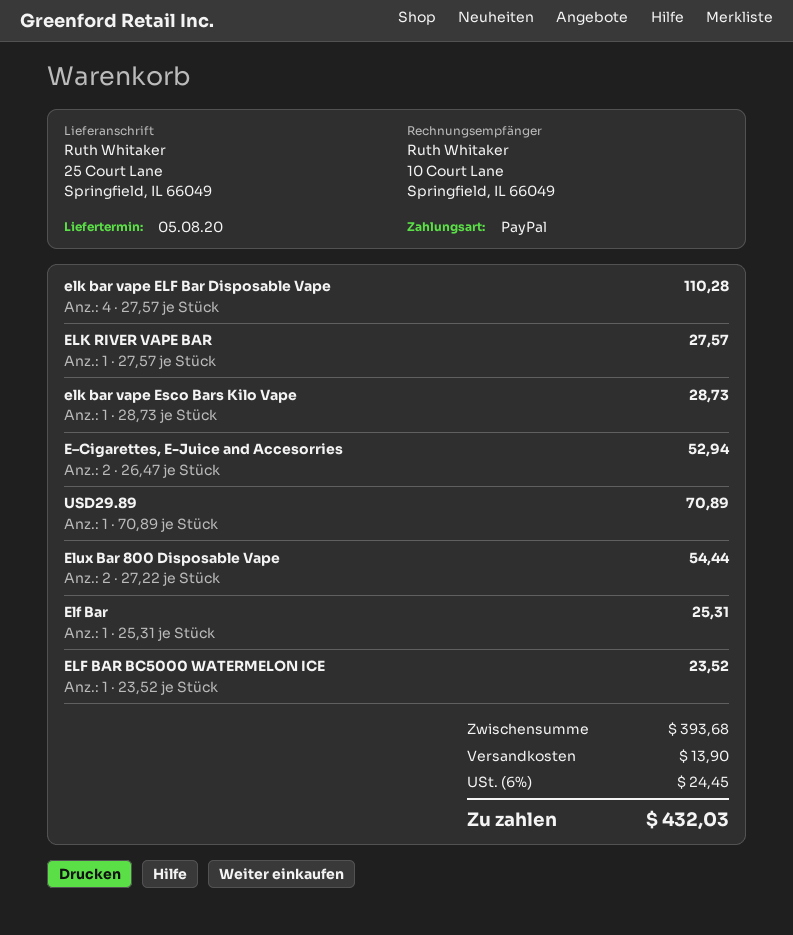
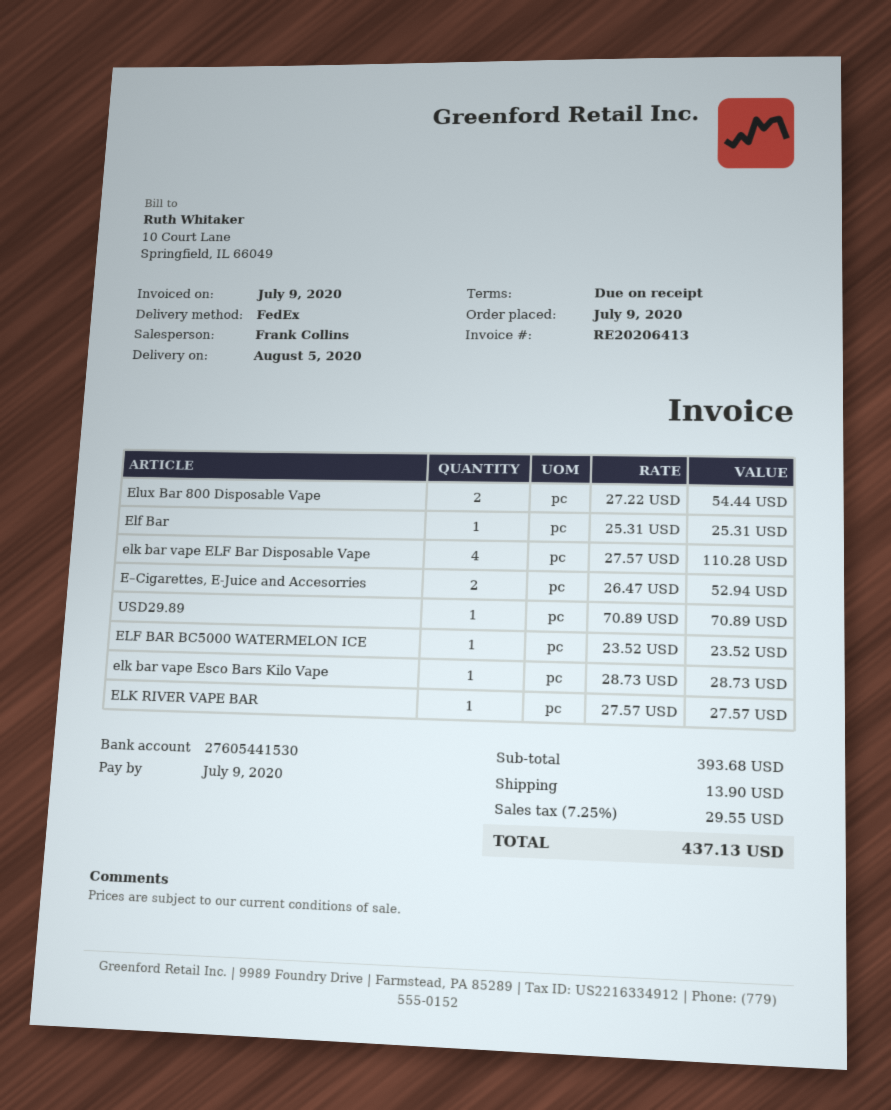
tax: 6% = 24.45 -> 7.25% = 29.55
total: 432.03 -> 437.13

